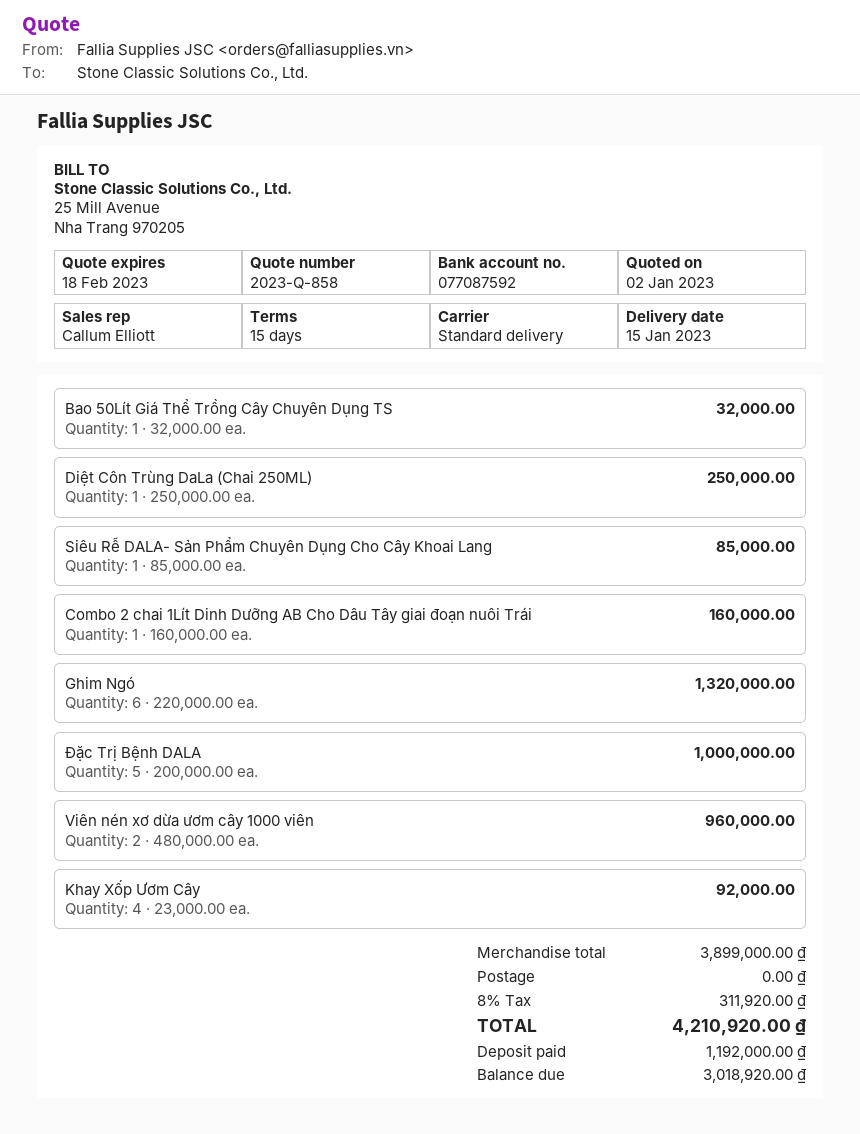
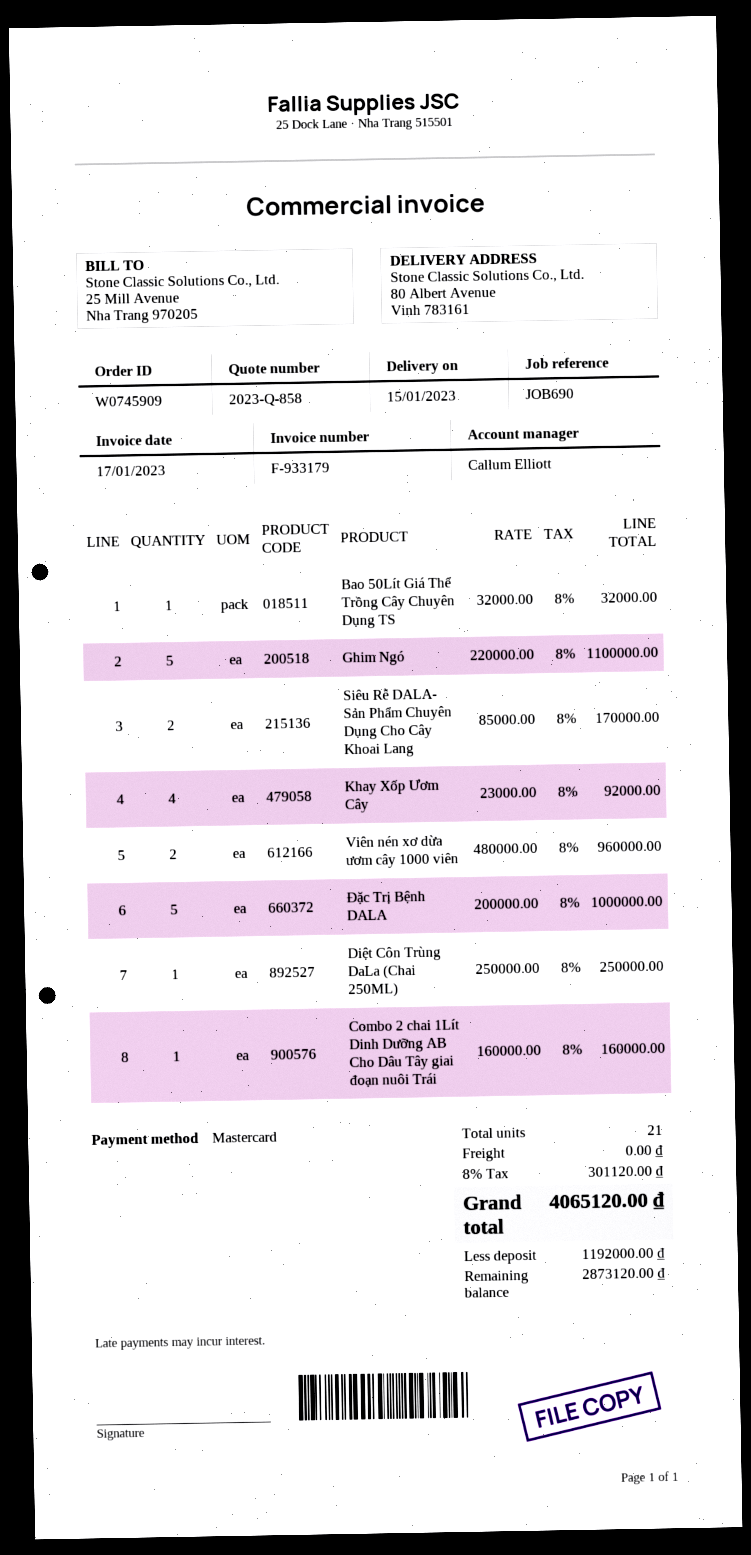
Siêu Rễ DALA- Sản Phẩm Chuyên Dụng Cho Cây Khoai Lang: 1 x 85000.00 = 85000.00 -> 2 x 85000.00 = 170000.00
Ghim Ngó: 6 x 220000.00 = 1320000.00 -> 5 x 220000.00 = 1100000.00
tax: 8% = 311920.00 -> 8% = 301120.00
total: 4210920.00 -> 4065120.00
balance: 3018920.00 -> 2873120.00

